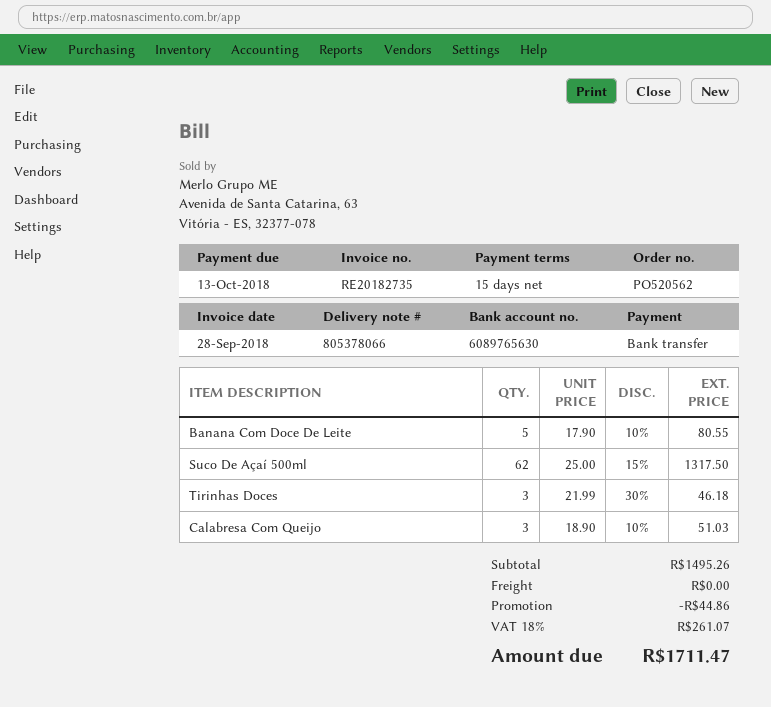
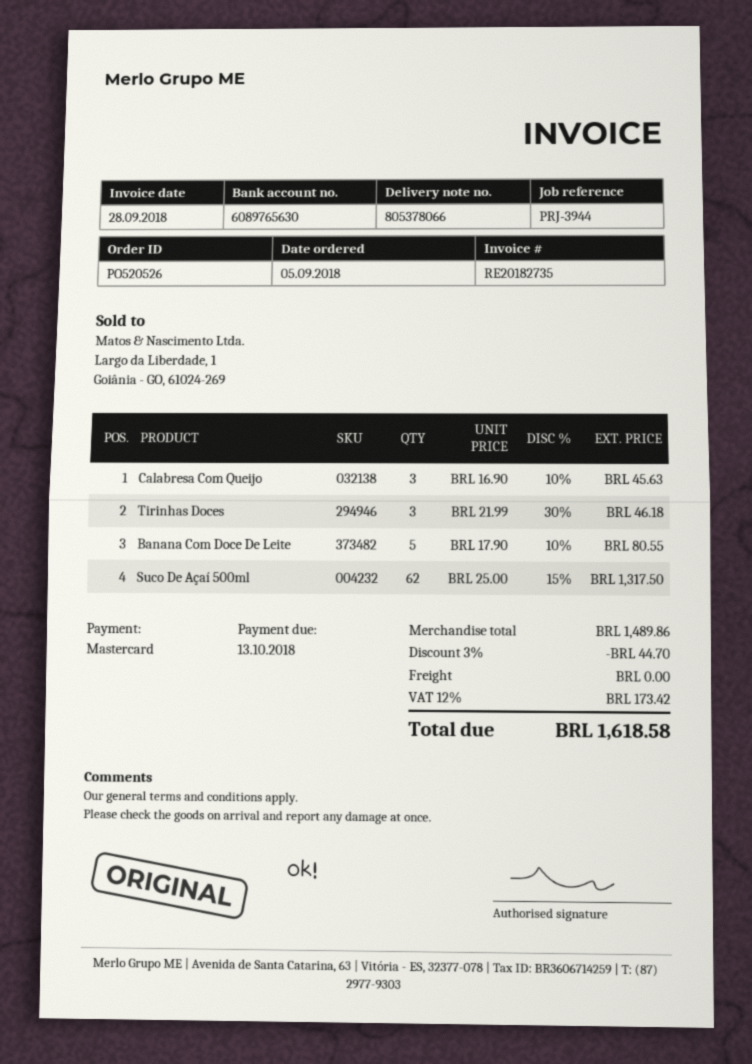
order number: PO520562 -> PO520526
payment method: bank transfer -> Mastercard
Calabresa Com Queijo: 3 x 18.90 - 10% = 51.03 -> 3 x 16.90 - 10% = 45.63
subtotal: 1495.26 -> 1489.86
discount: 44.86 -> 44.70
tax: 18% = 261.07 -> 12% = 173.42
total: 1711.47 -> 1618.58

